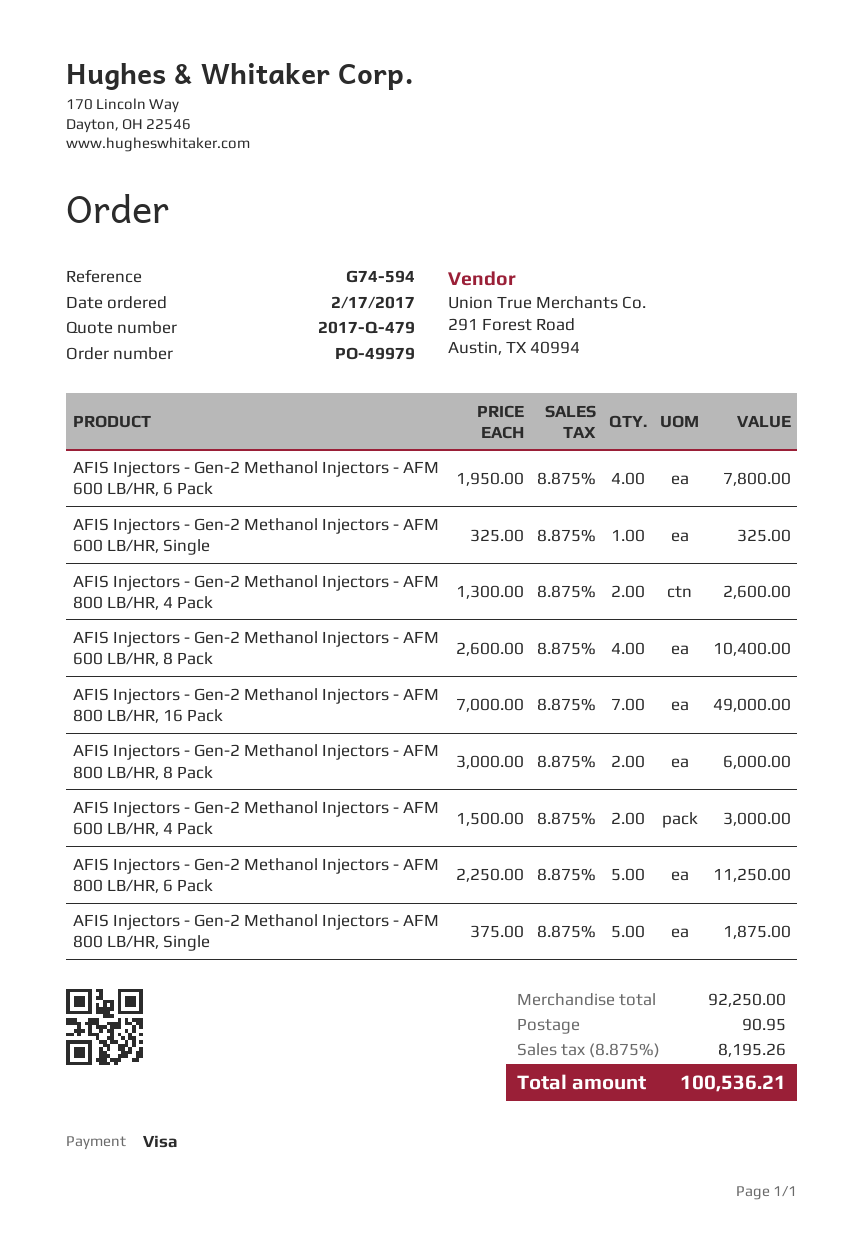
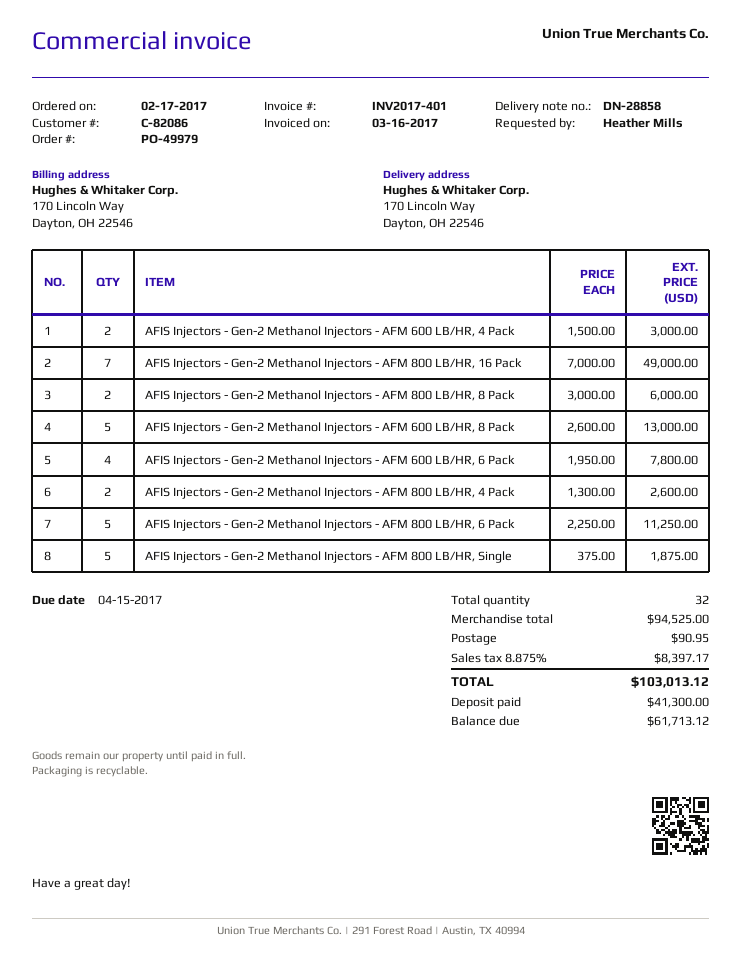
AFIS Injectors - Gen-2 Methanol Injectors - AFM 600 LB/HR, Single: 1 x 325.00 = 325.00 -> none
AFIS Injectors - Gen-2 Methanol Injectors - AFM 600 LB/HR, 8 Pack: 4 x 2600.00 = 10400.00 -> 5 x 2600.00 = 13000.00
subtotal: 92250.00 -> 94525.00
tax: 8.875% = 8195.26 -> 8.875% = 8397.17
total: 100536.21 -> 103013.12

